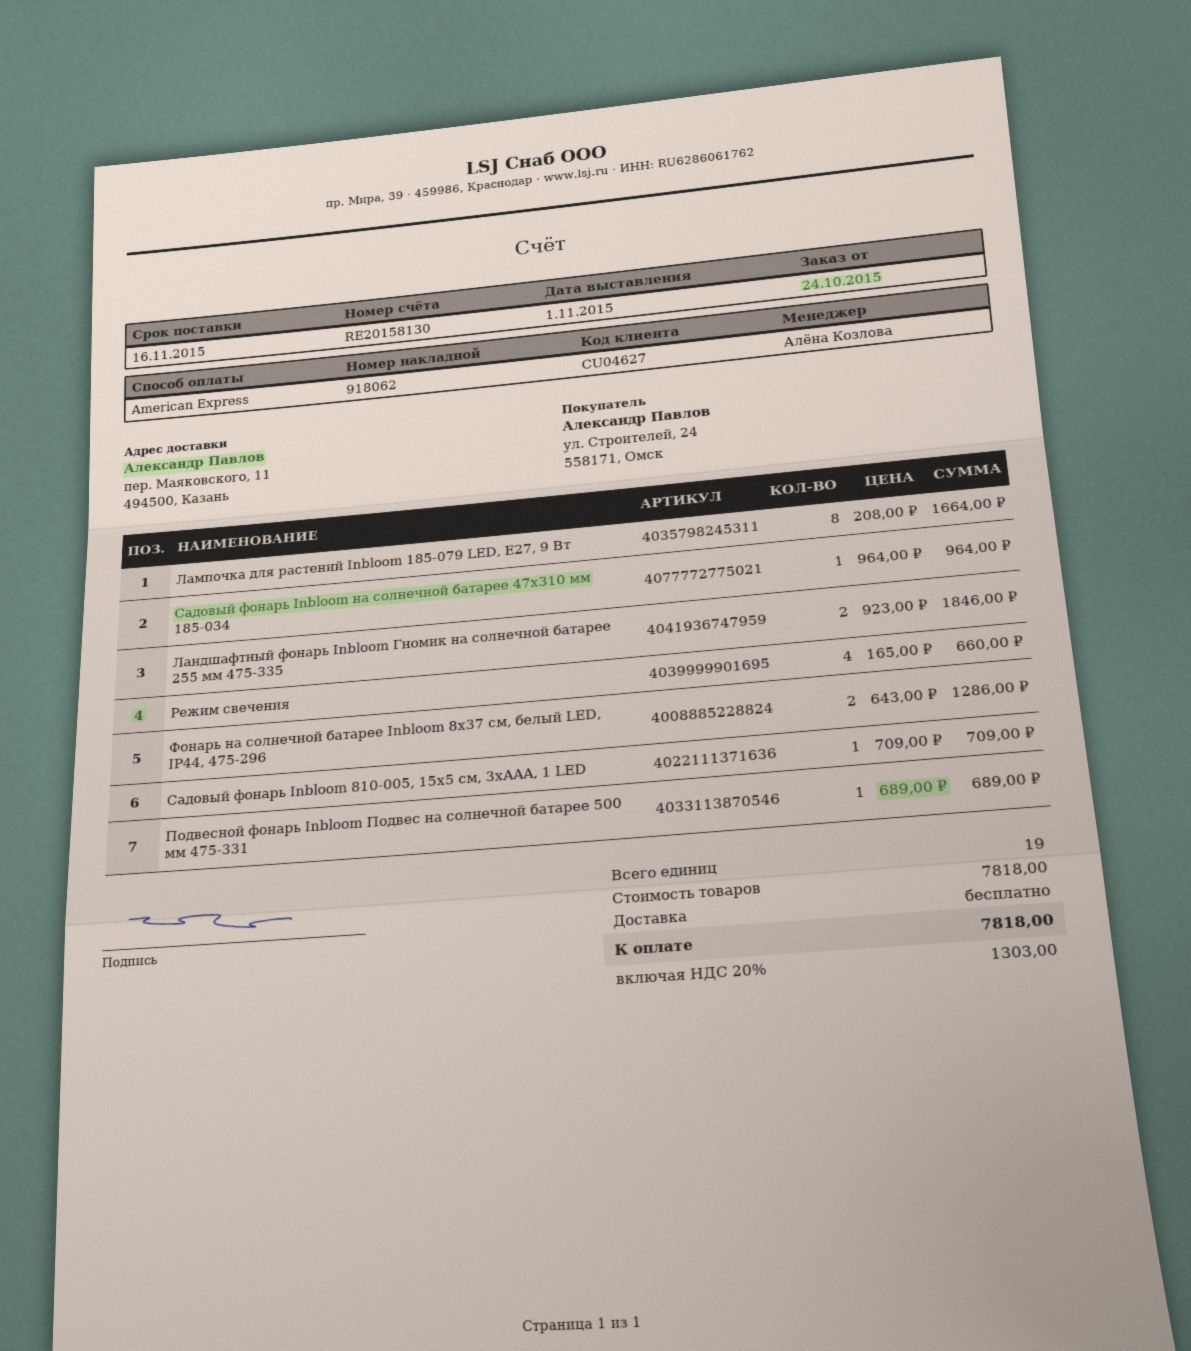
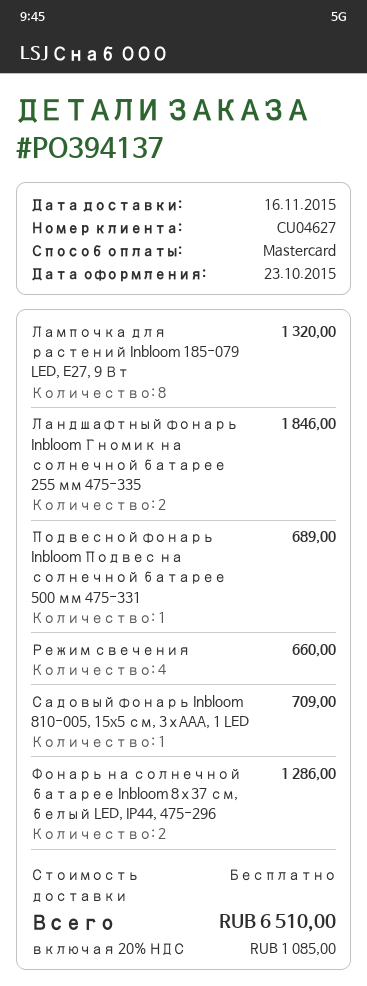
order date: 2015-10-24 -> 2015-10-23
payment method: American Express -> Mastercard
Лампочка для растений Inbloom 185-079 LED, E27, 9 Вт: 8 for 1664.00 -> 8 for 1320.00
Садовый фонарь Inbloom на солнечной батарее 47х310 мм 185-034: 1 for 964.00 -> none
tax: 20% = 1303.00 -> 20% = 1085.00
total: 7818.00 -> 6510.00

